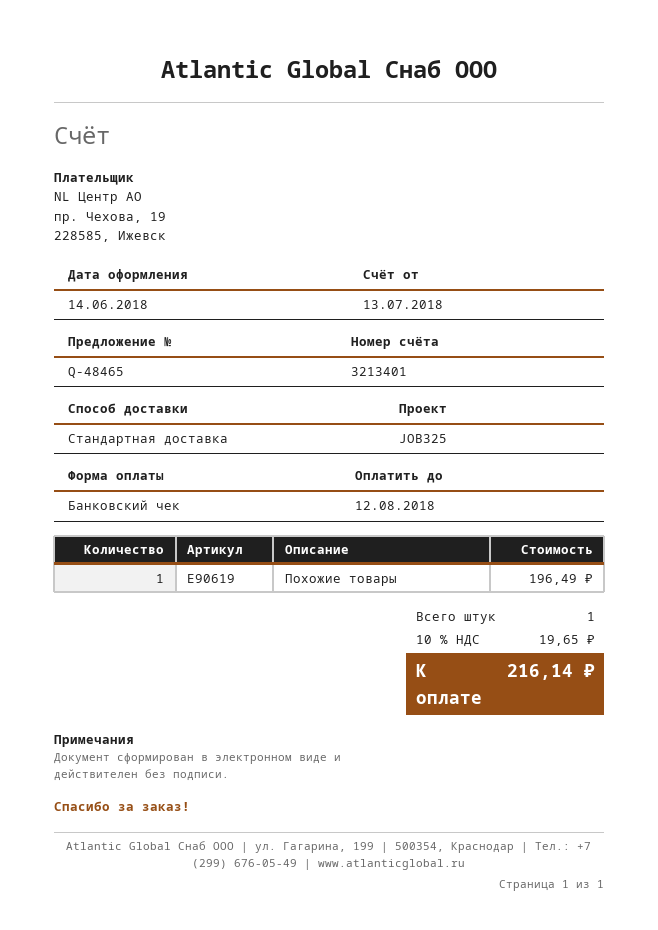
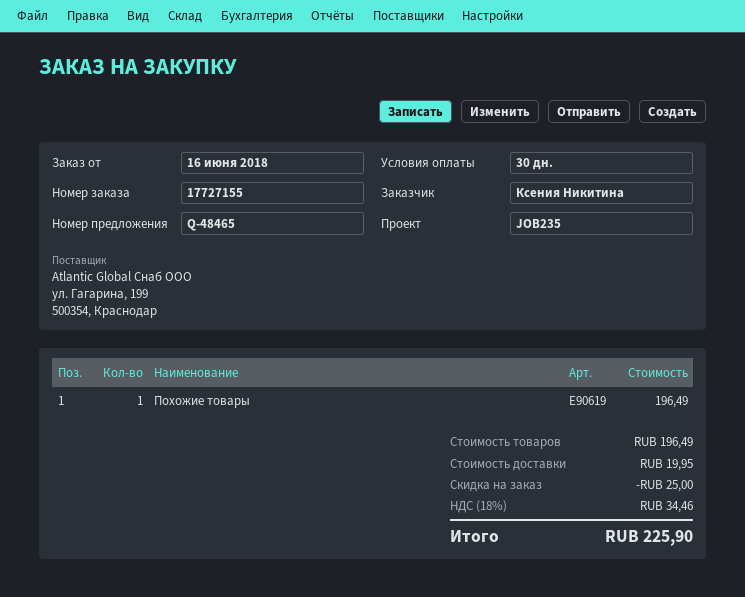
order date: 2018-06-14 -> 2018-06-16
reference: JOB325 -> JOB235
discount: none -> 25.00
shipping: none -> 19.95
tax: 10% = 19.65 -> 18% = 34.46
total: 216.14 -> 225.90

